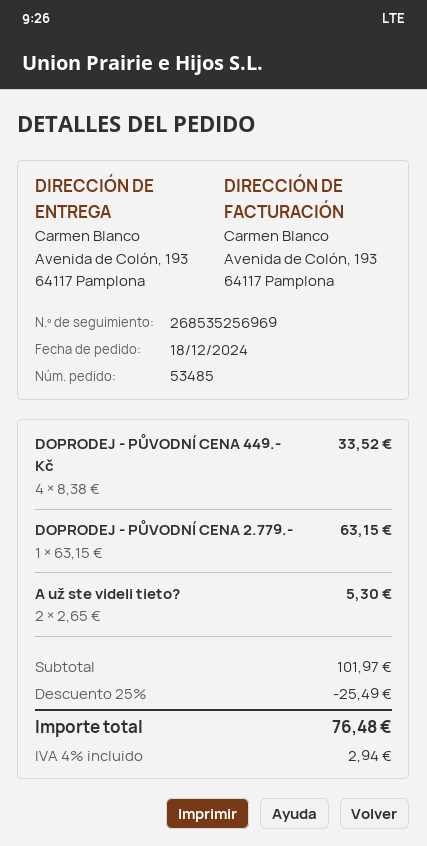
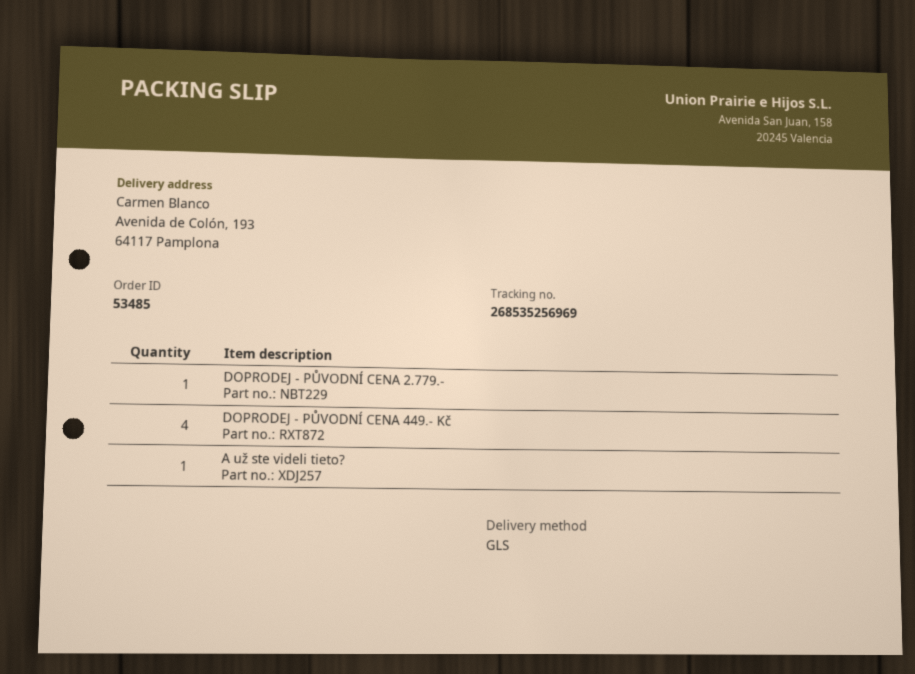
A už ste videli tieto?: 2 -> 1

